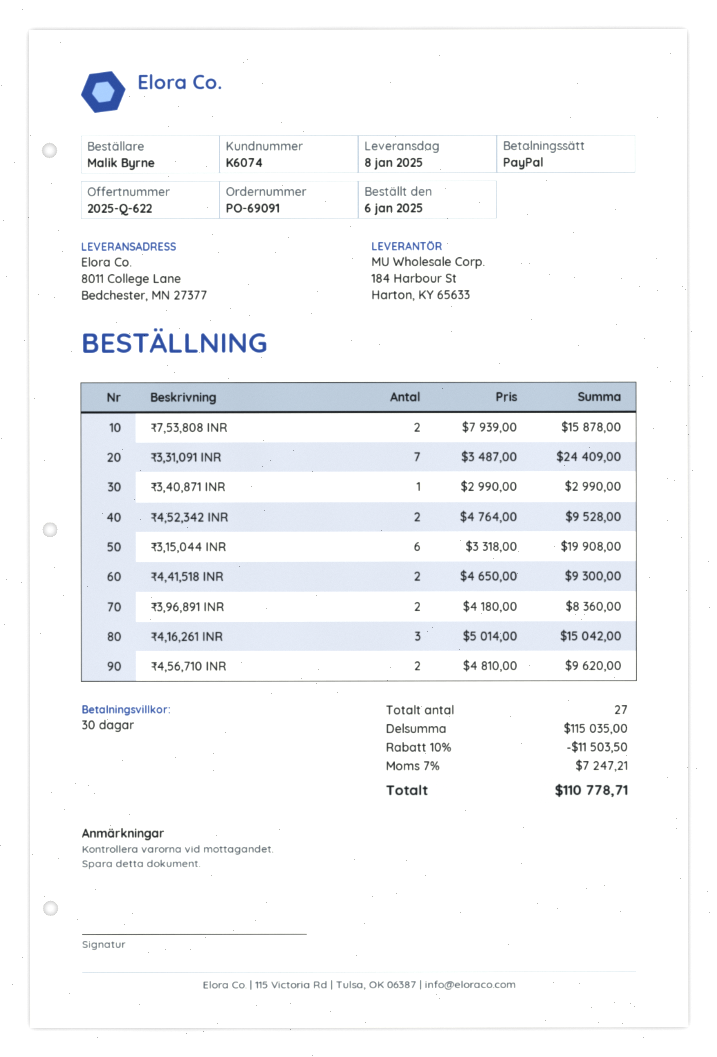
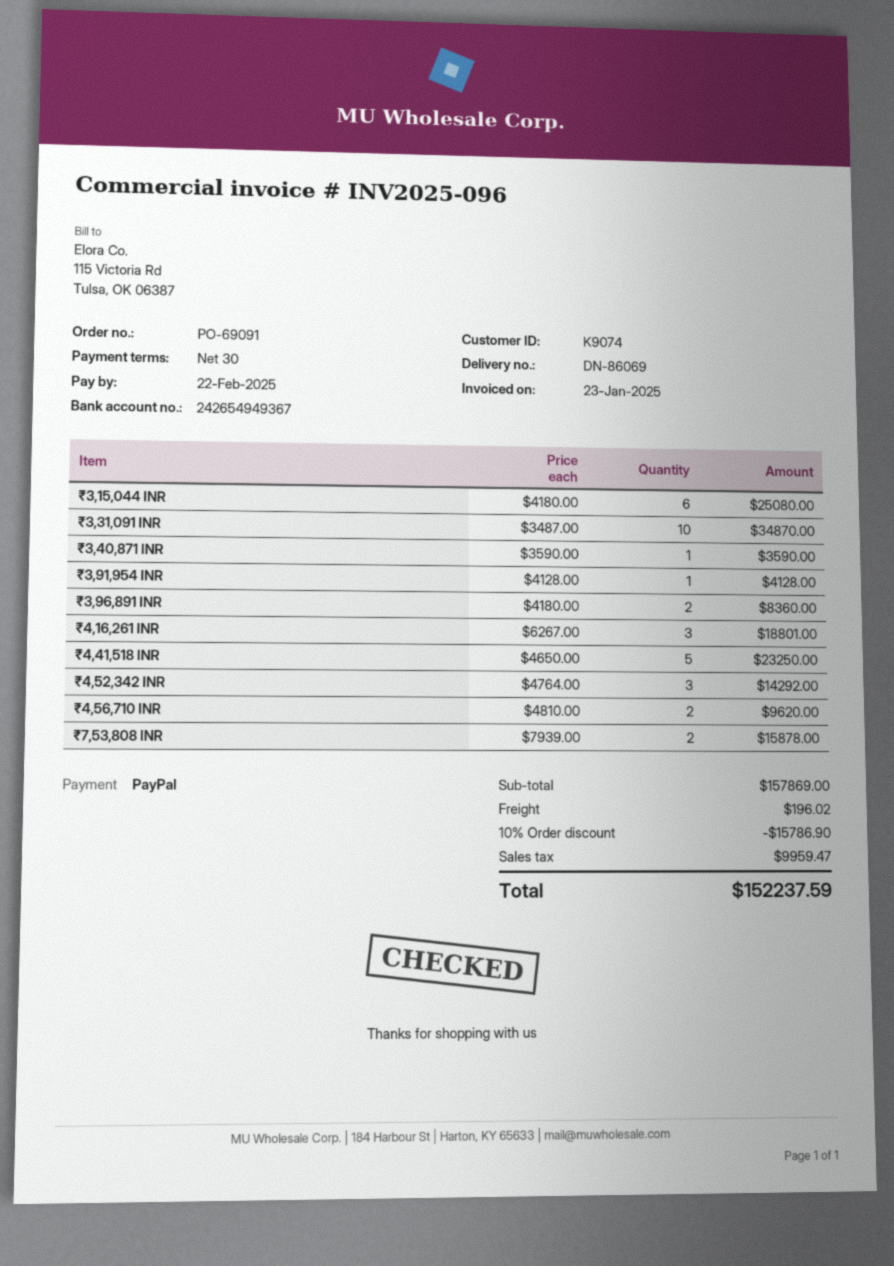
customer number: K6074 -> K9074
₹3,31,091 INR: 7 x 3487.00 = 24409.00 -> 10 x 3487.00 = 34870.00
₹3,40,871 INR: 1 x 2990.00 = 2990.00 -> 1 x 3590.00 = 3590.00
₹4,52,342 INR: 2 x 4764.00 = 9528.00 -> 3 x 4764.00 = 14292.00
₹3,15,044 INR: 6 x 3318.00 = 19908.00 -> 6 x 4180.00 = 25080.00
₹4,41,518 INR: 2 x 4650.00 = 9300.00 -> 5 x 4650.00 = 23250.00
₹4,16,261 INR: 3 x 5014.00 = 15042.00 -> 3 x 6267.00 = 18801.00
₹3,91,954 INR: none -> 1 x 4128.00 = 4128.00
subtotal: 115035.00 -> 157869.00
discount: 10% = 11503.50 -> 10% = 15786.90
shipping: none -> 196.02
tax: 7247.21 -> 9959.47
total: 110778.71 -> 152237.59

